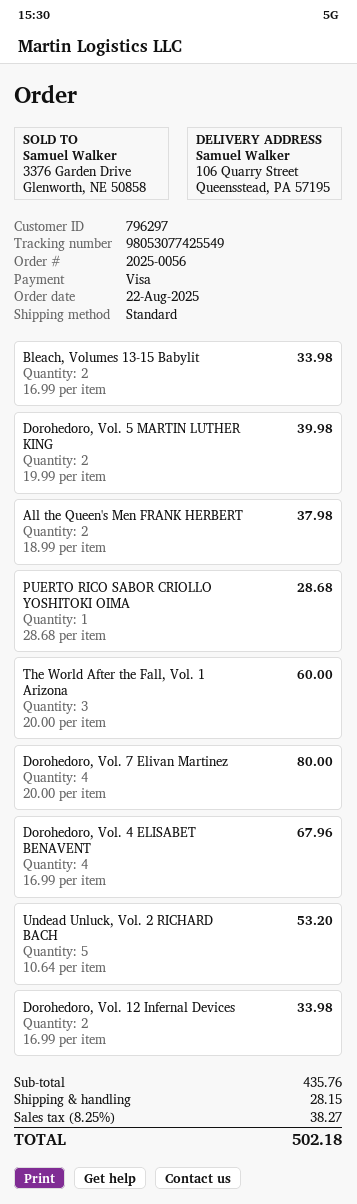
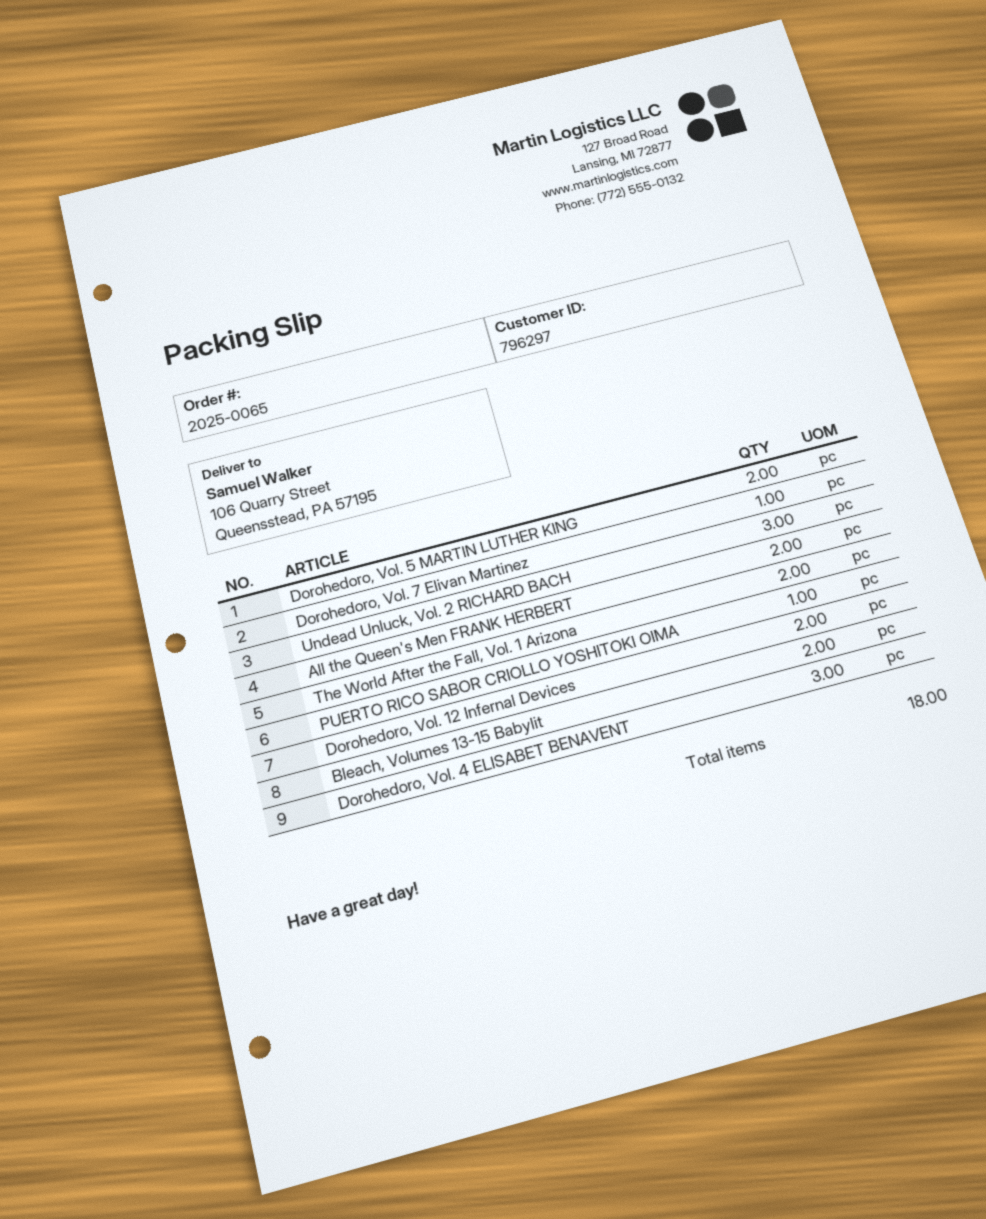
order number: 2025-0056 -> 2025-0065
The World After the Fall, Vol. 1 Arizona: 3 -> 2
Dorohedoro, Vol. 7 Elivan Martinez: 4 -> 1
Dorohedoro, Vol. 4 ELISABET BENAVENT: 4 -> 3
Undead Unluck, Vol. 2 RICHARD BACH: 5 -> 3

